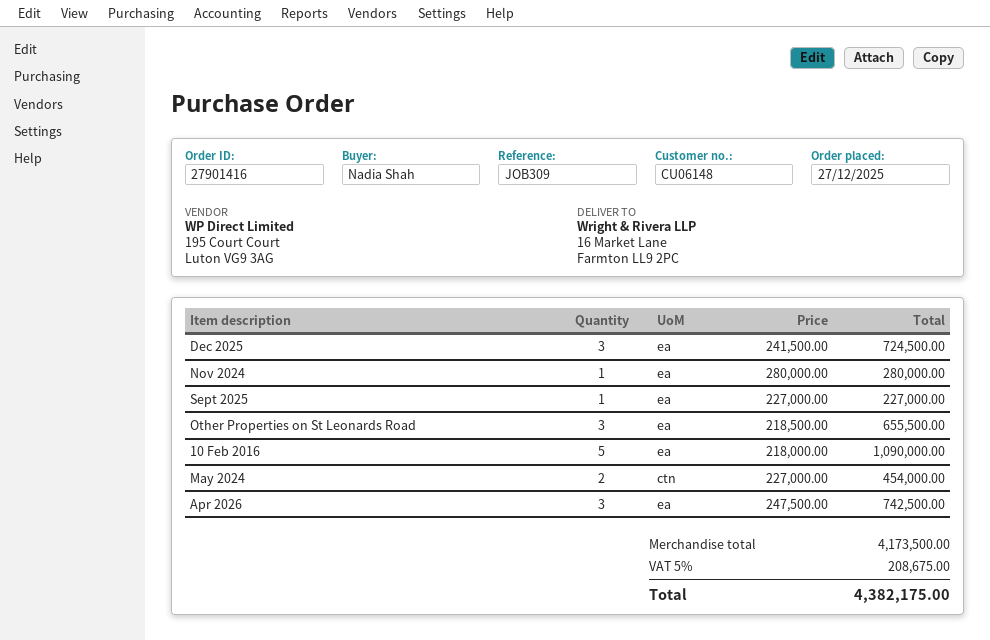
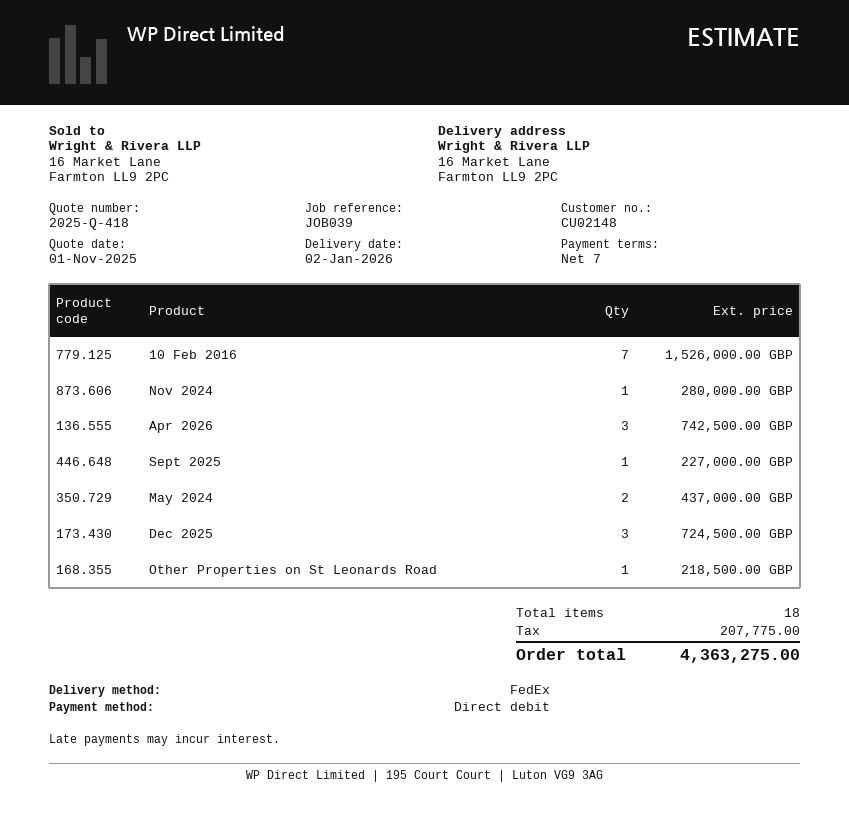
customer number: CU06148 -> CU02148
reference: JOB309 -> JOB039
Other Properties on St Leonards Road: 3 for 655500.00 -> 1 for 218500.00
10 Feb 2016: 5 for 1090000.00 -> 7 for 1526000.00
May 2024: 2 for 454000.00 -> 2 for 437000.00
tax: 208675.00 -> 207775.00
total: 4382175.00 -> 4363275.00

